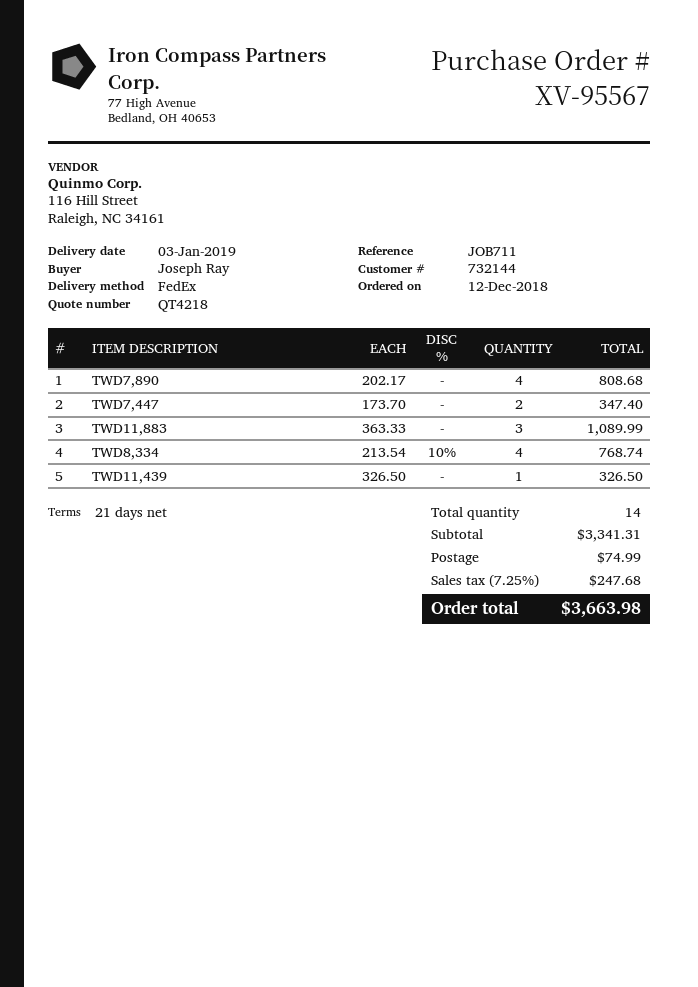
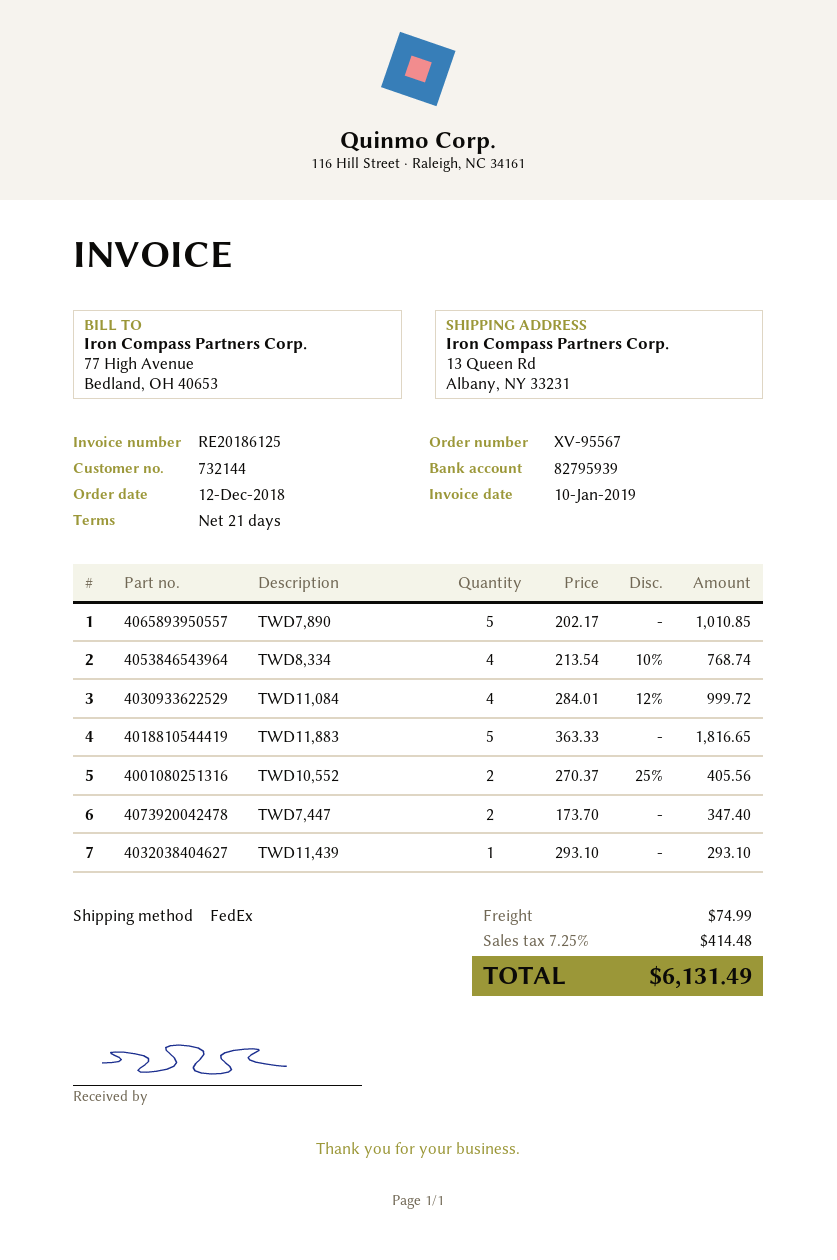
TWD7,890: 4 x 202.17 = 808.68 -> 5 x 202.17 = 1010.85
TWD11,883: 3 x 363.33 = 1089.99 -> 5 x 363.33 = 1816.65
TWD11,439: 1 x 326.50 = 326.50 -> 1 x 293.10 = 293.10
TWD11,084: none -> 4 x 284.01 - 12% = 999.72
TWD10,552: none -> 2 x 270.37 - 25% = 405.56
tax: 7.25% = 247.68 -> 7.25% = 414.48
total: 3663.98 -> 6131.49

